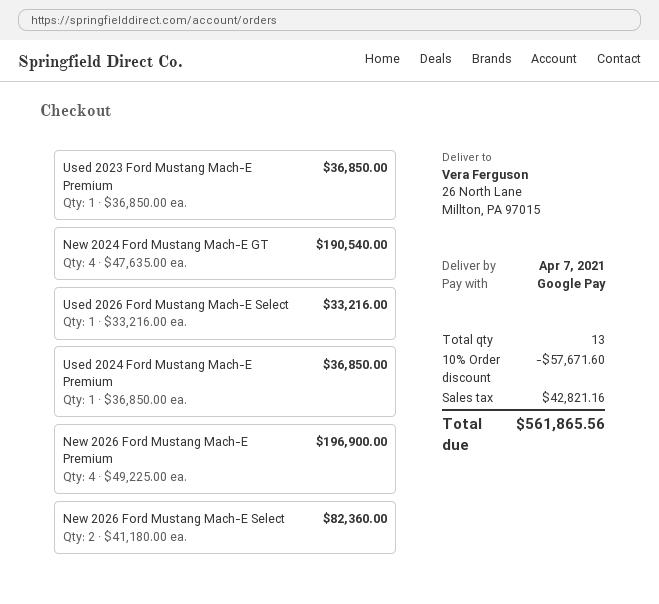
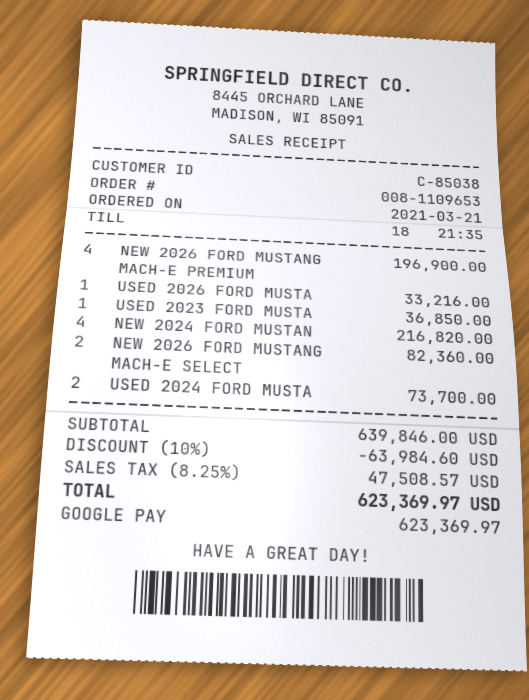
New 2024 Ford Mustang Mach-E GT: 4 for 190540.00 -> 4 for 216820.00
Used 2024 Ford Mustang Mach-E Premium: 1 for 36850.00 -> 2 for 73700.00
discount: 10% = 57671.60 -> 10% = 63984.60
tax: 42821.16 -> 47508.57
total: 561865.56 -> 623369.97

